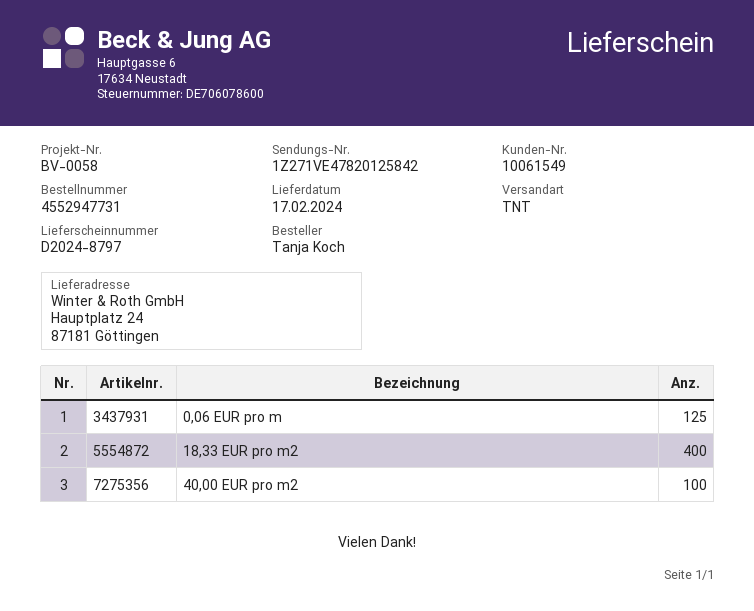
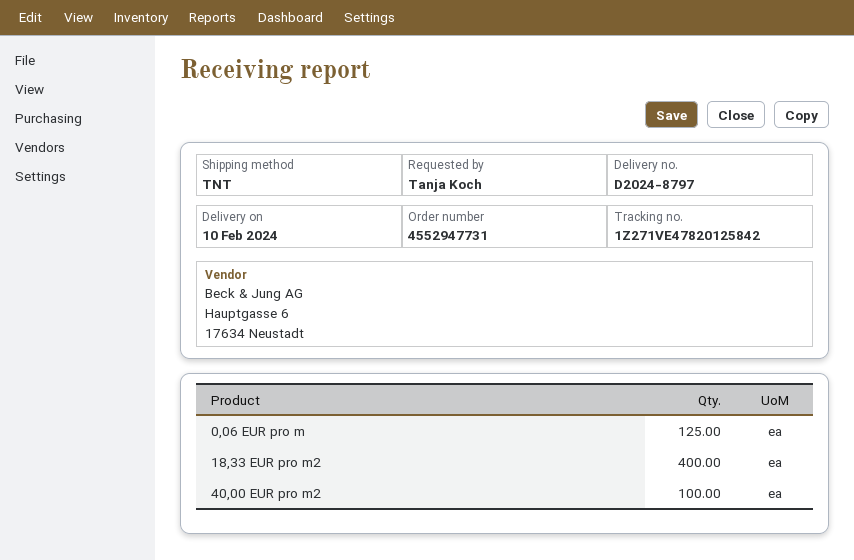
delivery date: 2024-02-17 -> 2024-02-10

